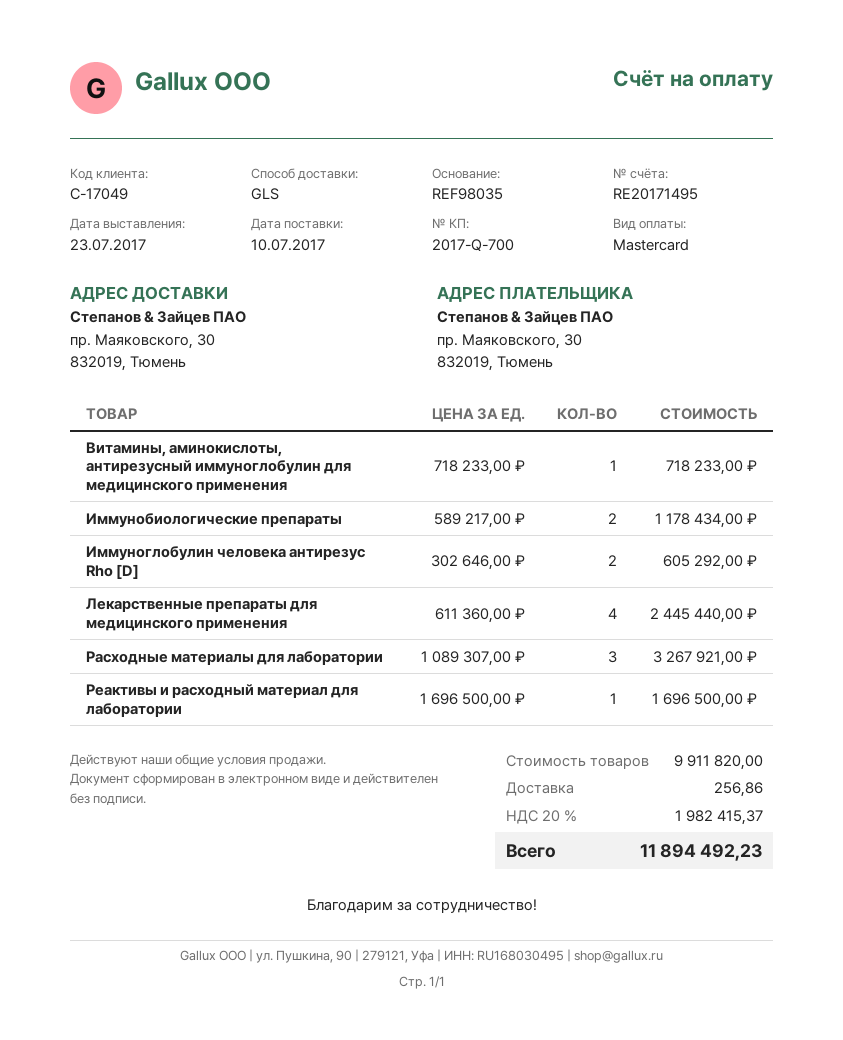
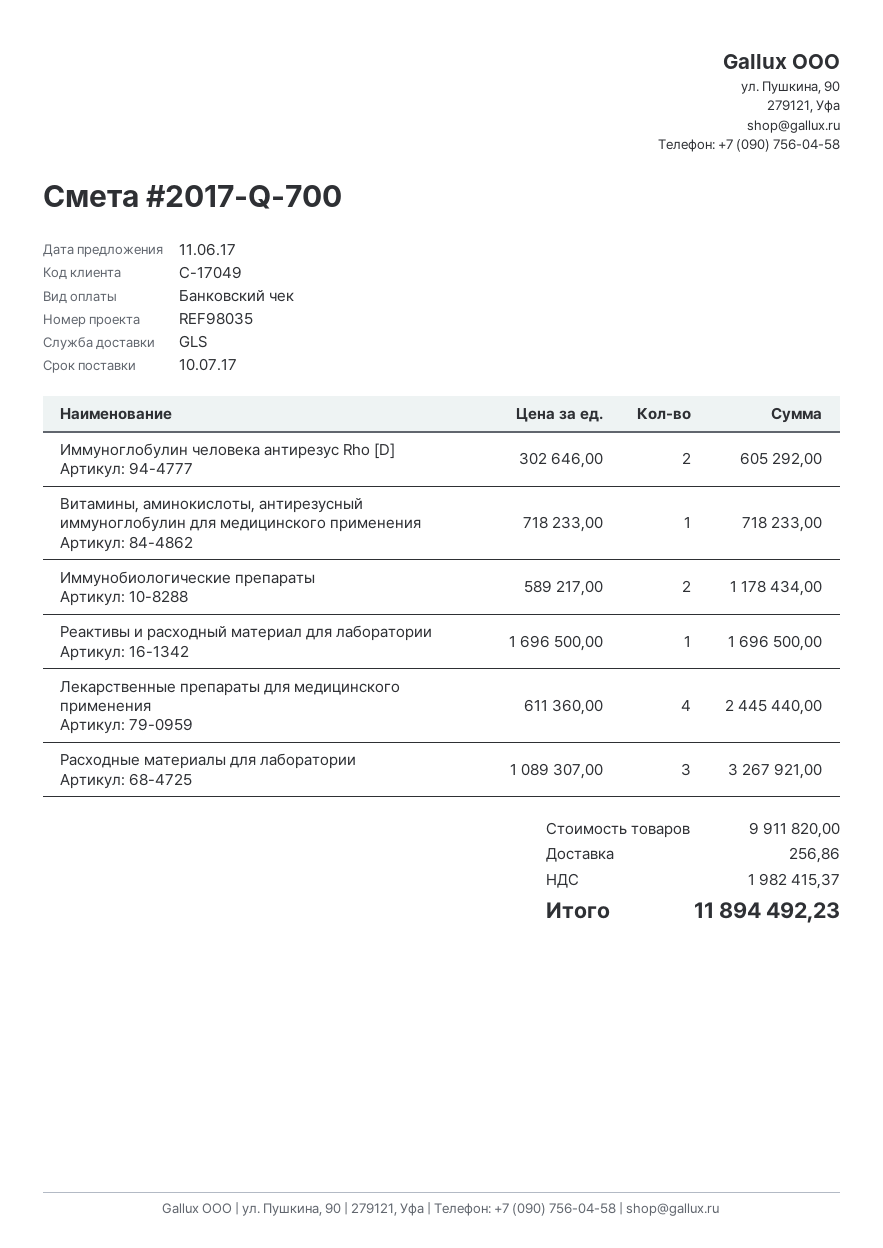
payment method: Mastercard -> cheque

